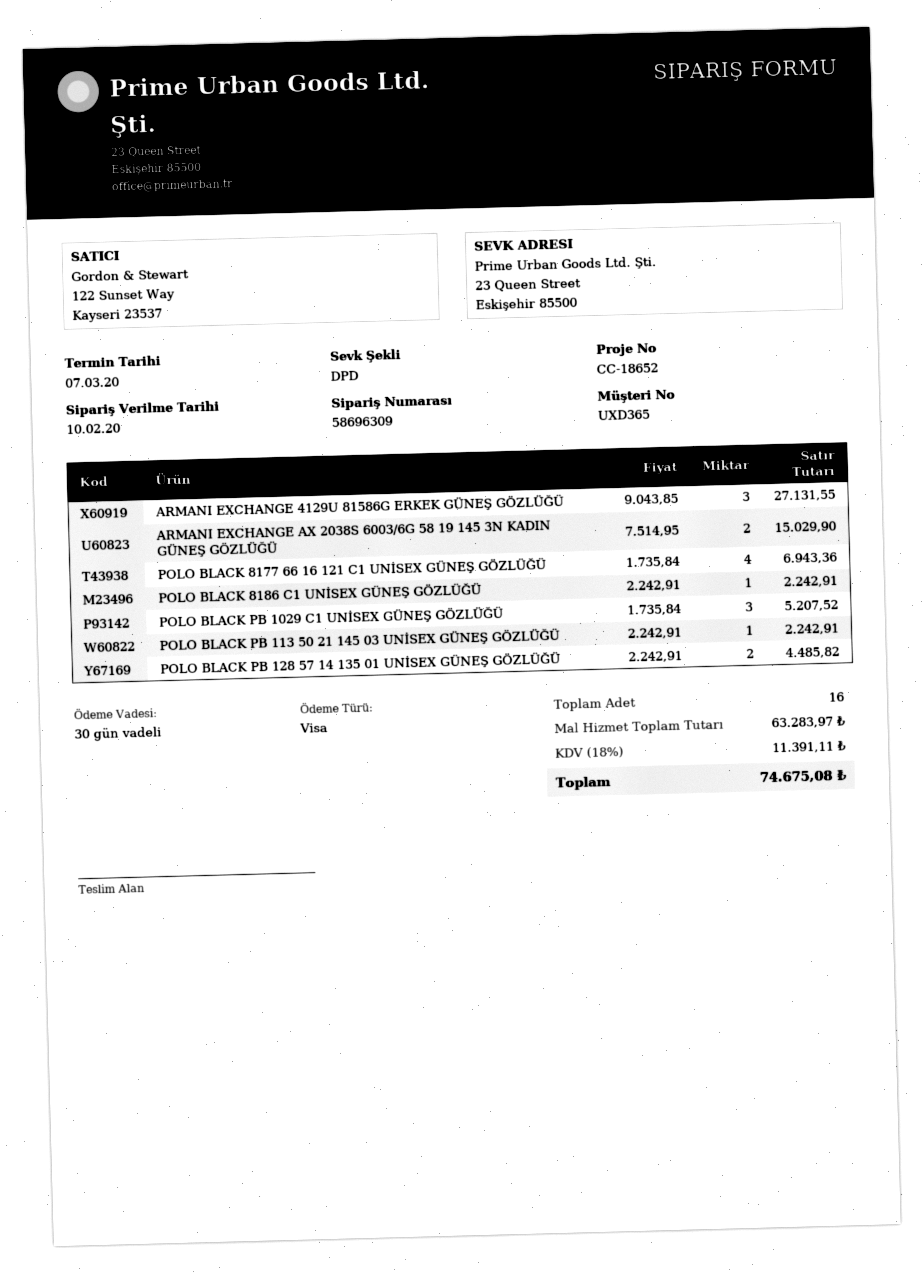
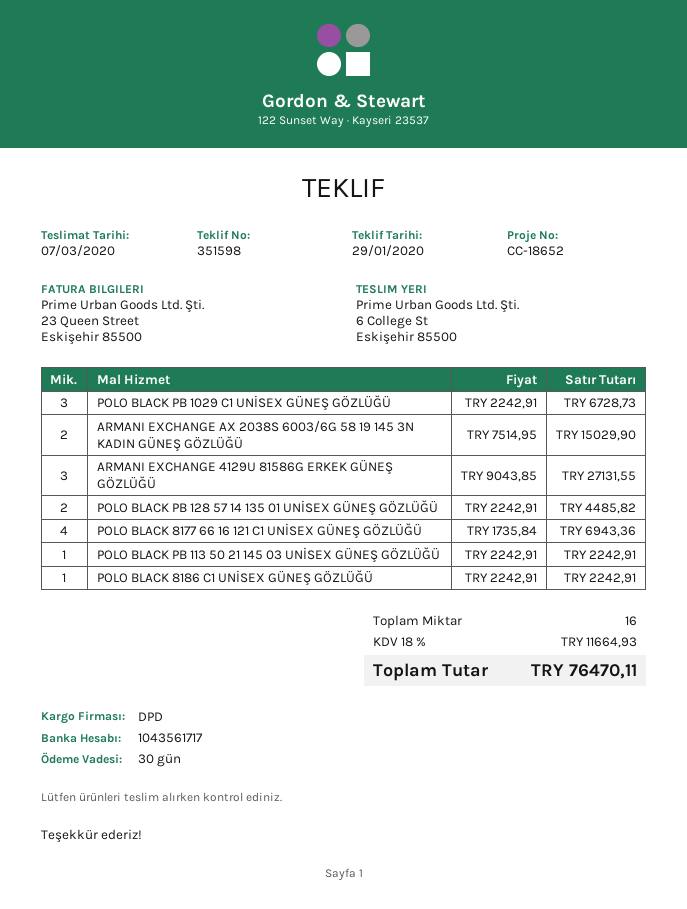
ship to: 23 Queen Street, Eskişehir 85500 -> 6 College St, Eskişehir 85500
POLO BLACK PB 1029 C1 UNİSEX GÜNEŞ GÖZLÜĞÜ: 3 x 1735.84 = 5207.52 -> 3 x 2242.91 = 6728.73
tax: 18% = 11391.11 -> 18% = 11664.93
total: 74675.08 -> 76470.11

